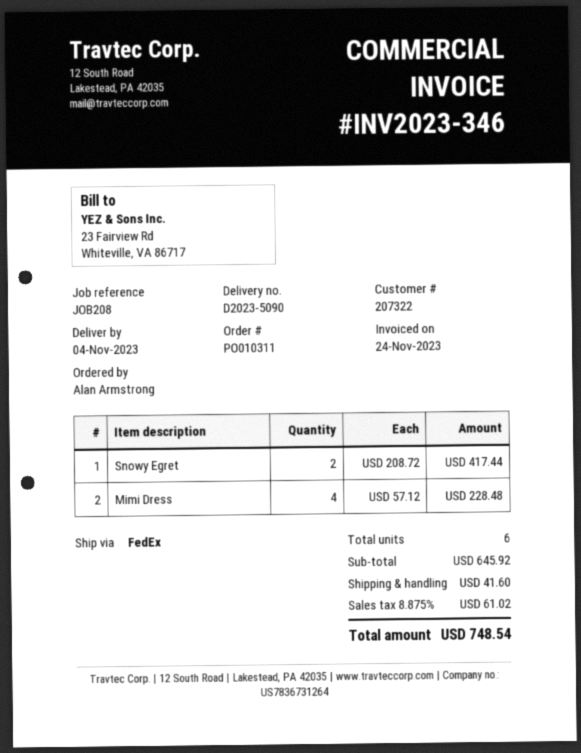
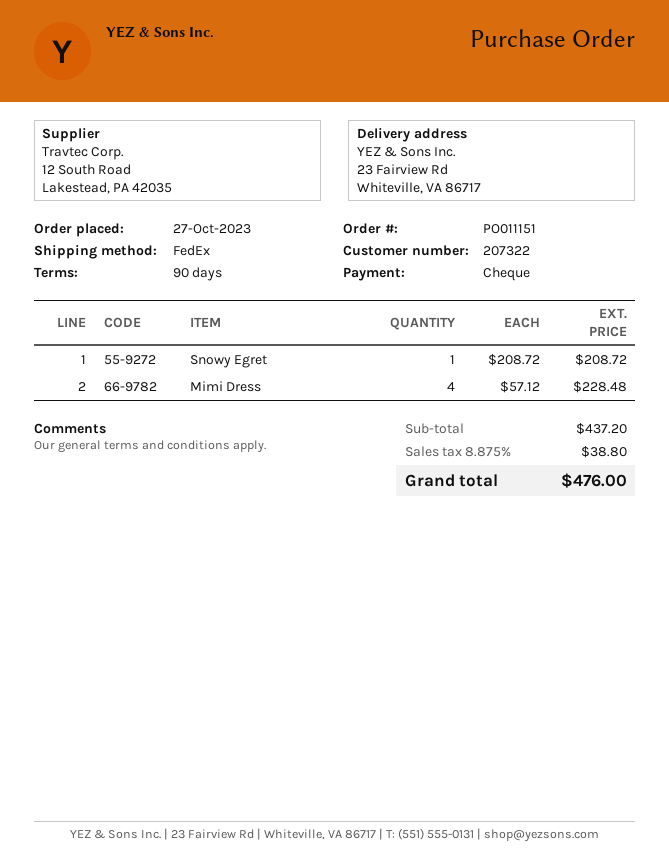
order number: PO010311 -> PO011151
Snowy Egret: 2 x 208.72 = 417.44 -> 1 x 208.72 = 208.72
subtotal: 645.92 -> 437.20
shipping: 41.60 -> none
tax: 8.875% = 61.02 -> 8.875% = 38.80
total: 748.54 -> 476.00

